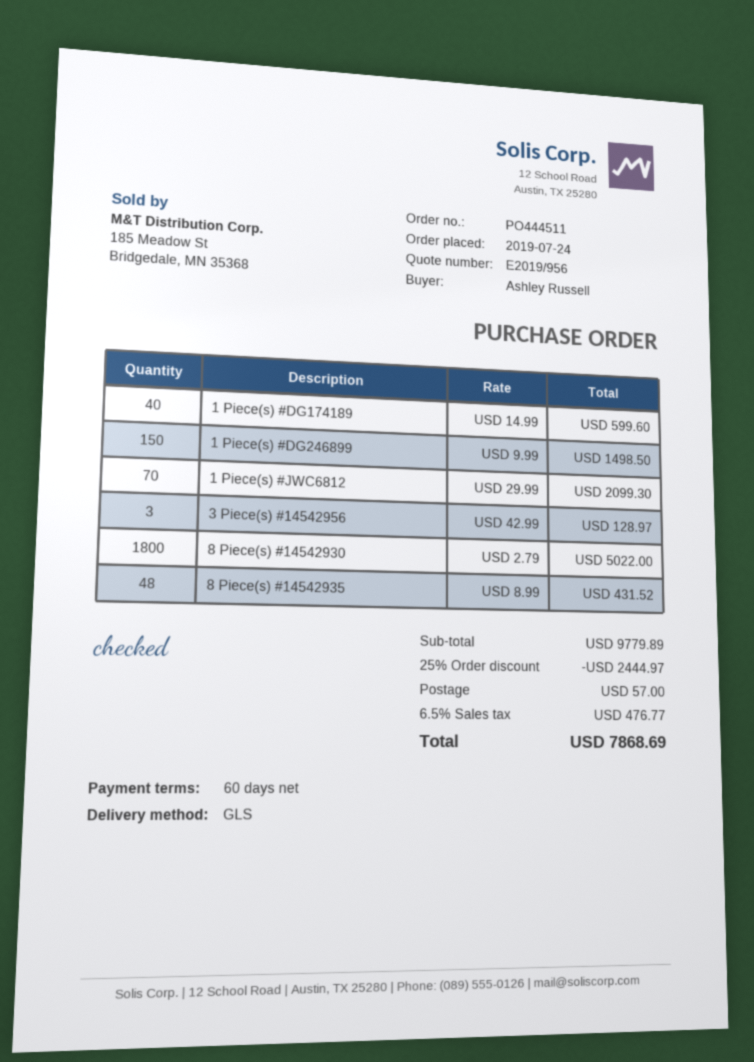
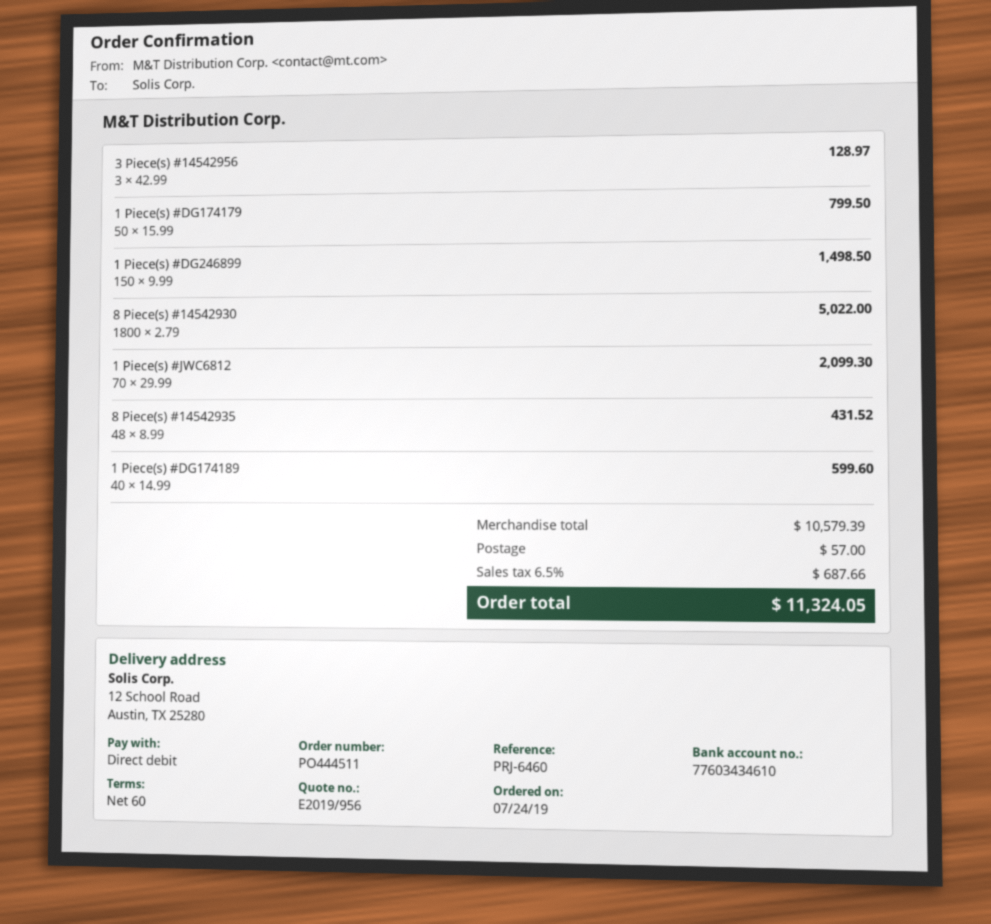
1 Piece(s) #DG174179: none -> 50 x 15.99 = 799.50
subtotal: 9779.89 -> 10579.39
discount: 25% = 2444.97 -> none
tax: 6.5% = 476.77 -> 6.5% = 687.66
total: 7868.69 -> 11324.05

